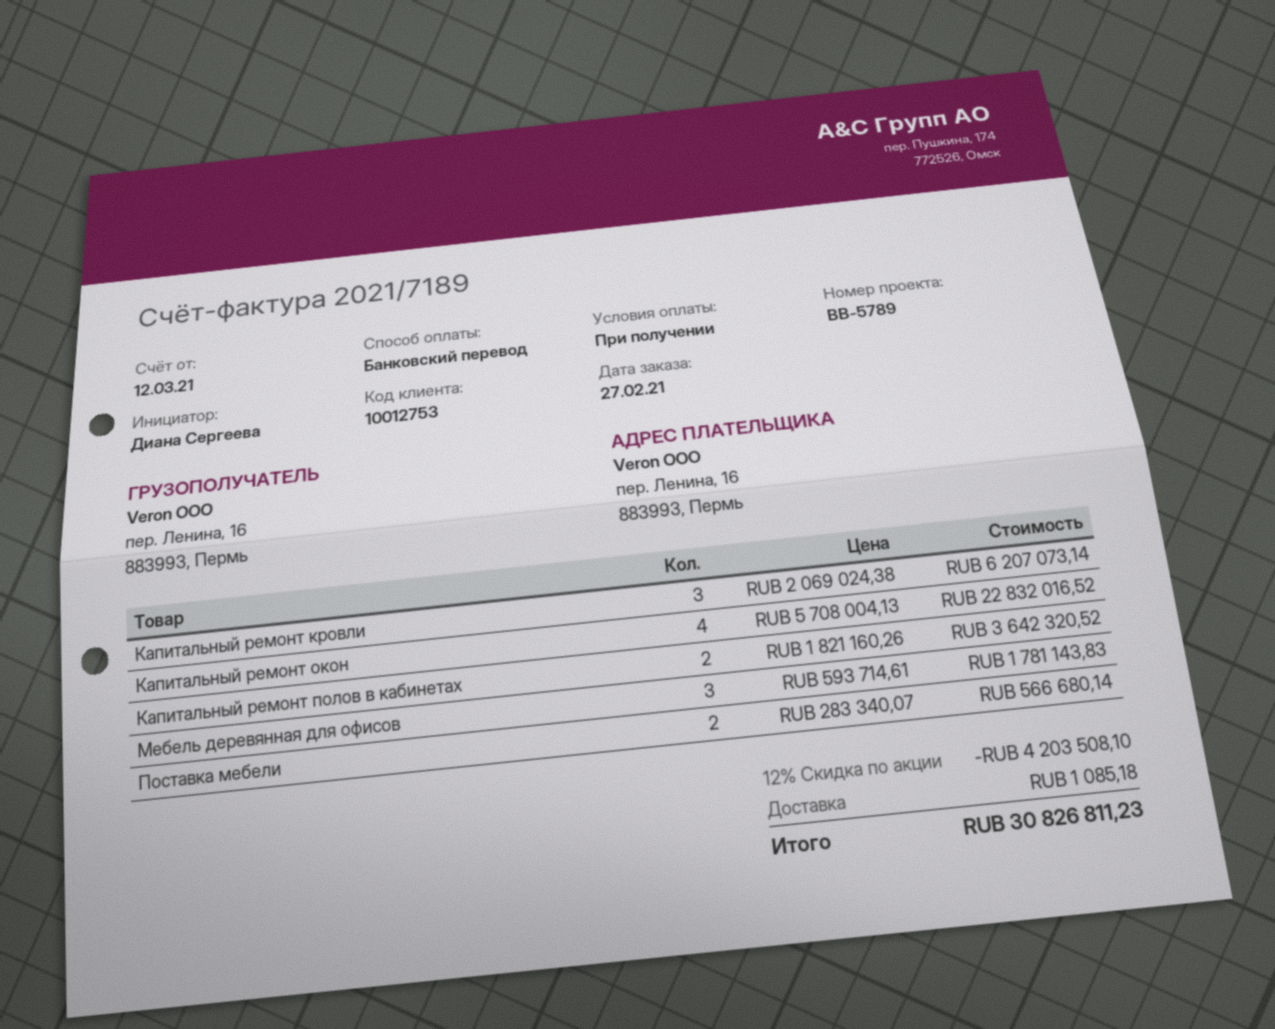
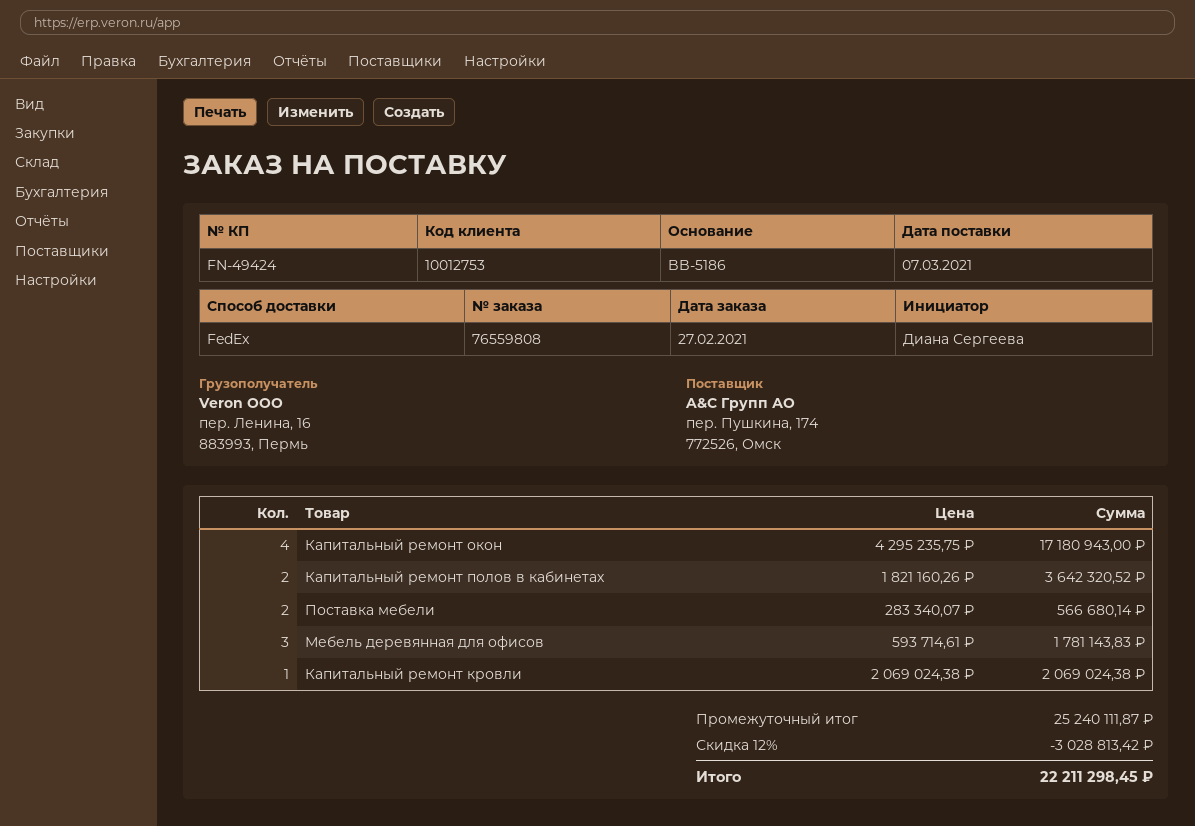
reference: BB-5789 -> BB-5186
Капитальный ремонт кровли: 3 x 2069024.38 = 6207073.14 -> 1 x 2069024.38 = 2069024.38
Капитальный ремонт окон: 4 x 5708004.13 = 22832016.52 -> 4 x 4295235.75 = 17180943.00
discount: 12% = 4203508.10 -> 12% = 3028813.42
shipping: 1085.18 -> none
total: 30826811.23 -> 22211298.45

